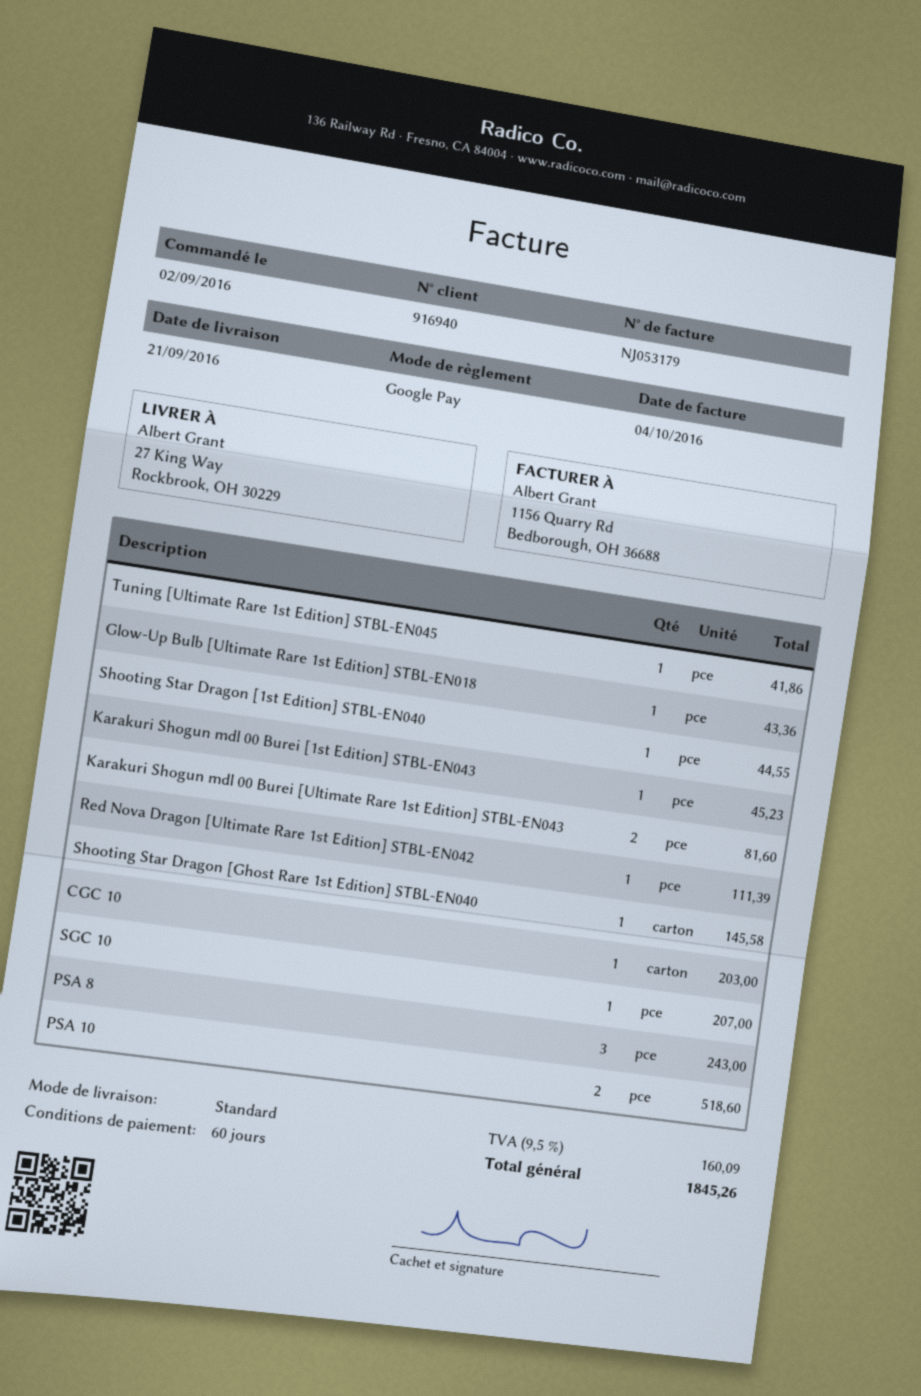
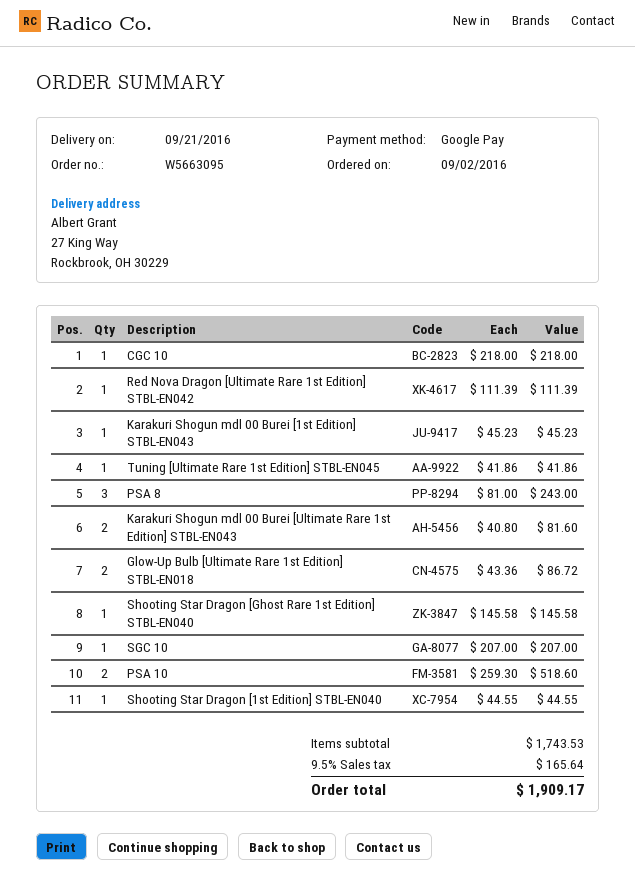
Glow-Up Bulb [Ultimate Rare 1st Edition] STBL-EN018: 1 for 43.36 -> 2 for 86.72
CGC 10: 1 for 203.00 -> 1 for 218.00
tax: 9.5% = 160.09 -> 9.5% = 165.64
total: 1845.26 -> 1909.17

